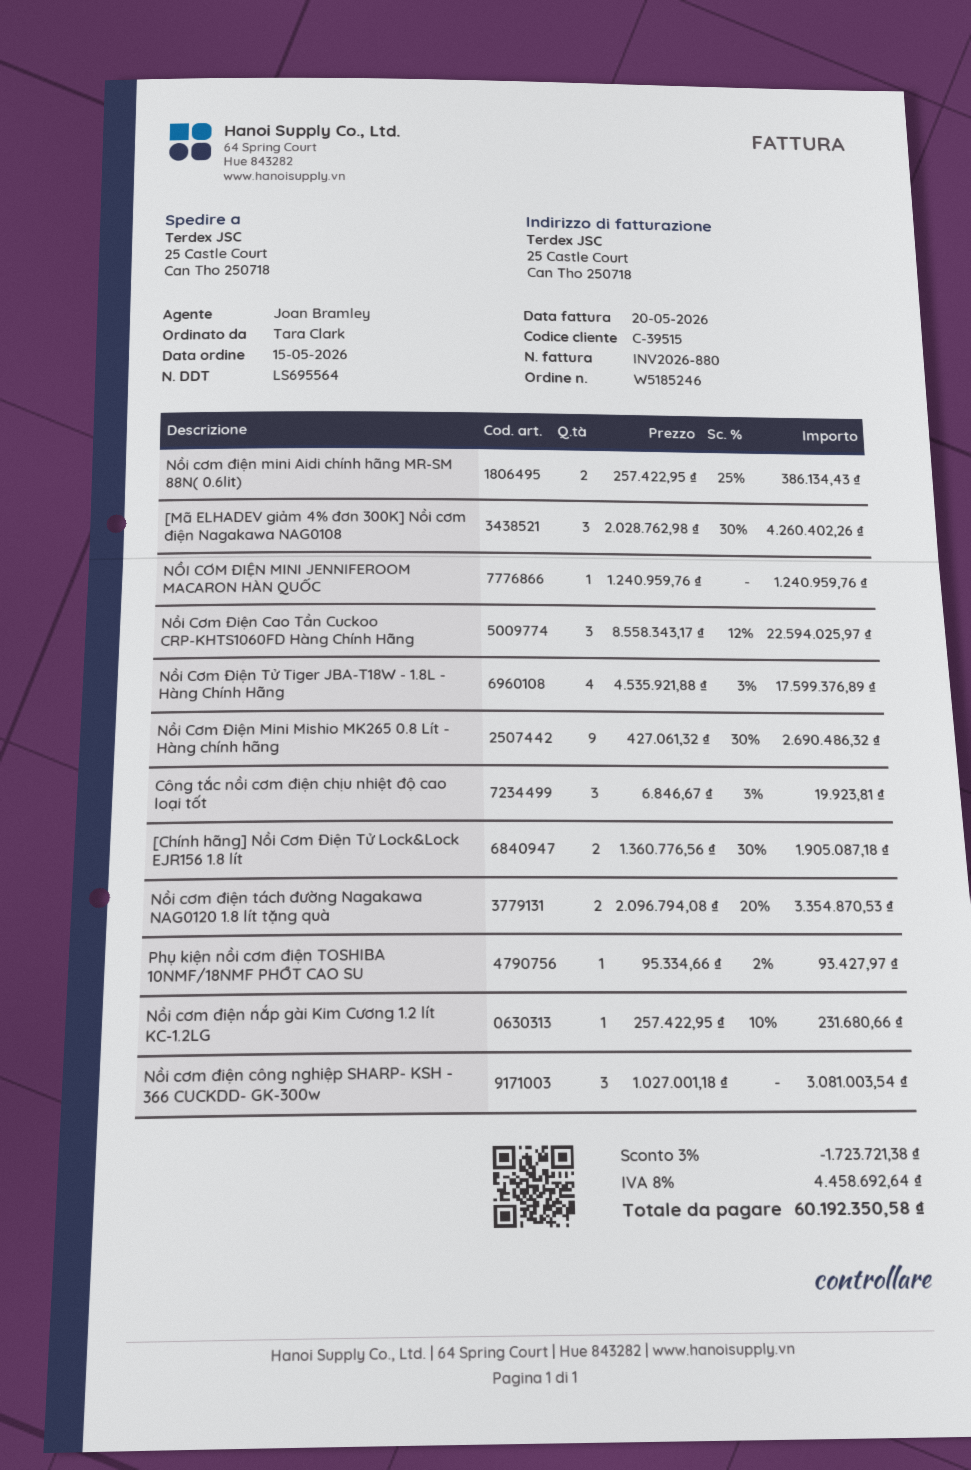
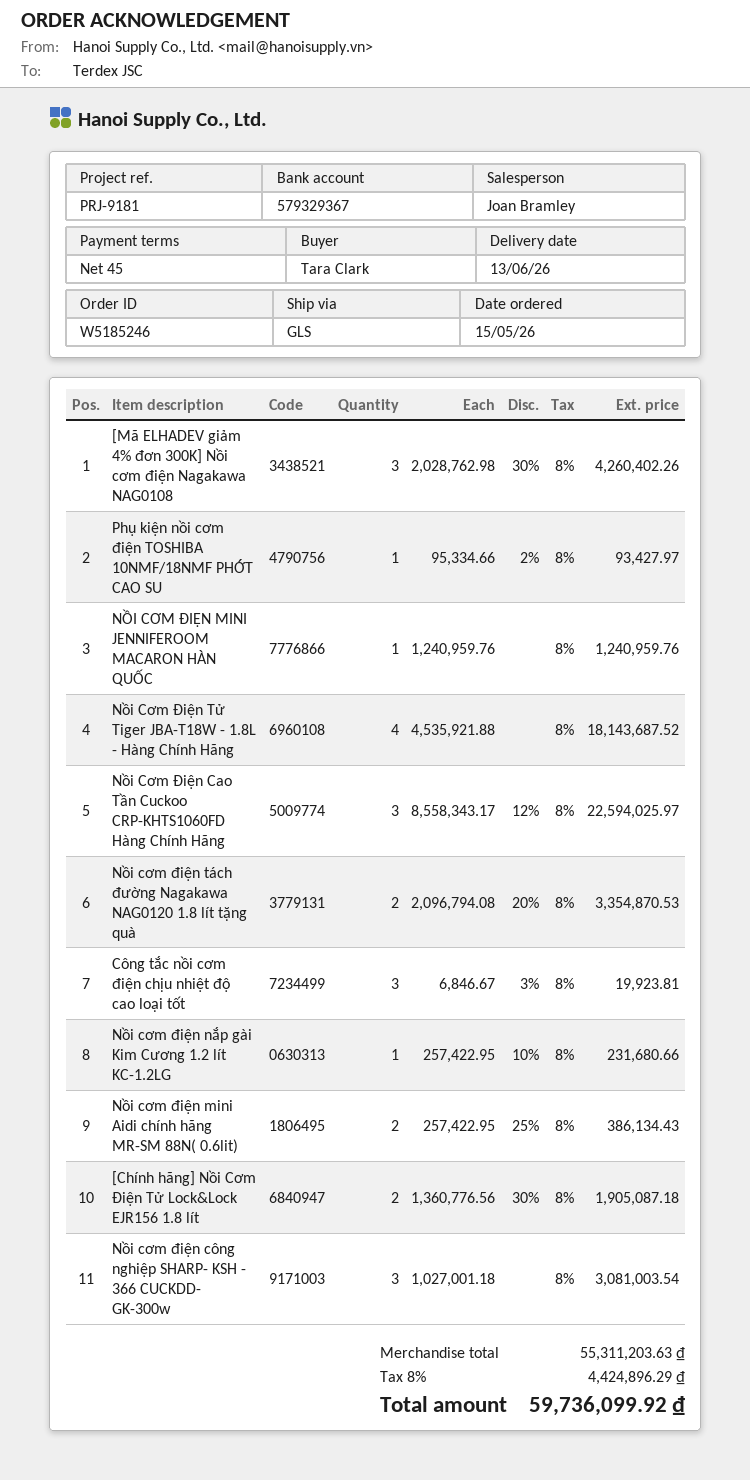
Nồi Cơm Điện Tử Tiger JBA-T18W - 1.8L - Hàng Chính Hãng: 4 x 4535921.88 - 3% = 17599376.89 -> 4 x 4535921.88 = 18143687.52
Nồi Cơm Điện Mini Mishio MK265 0.8 Lít - Hàng chính hãng: 9 x 427061.32 - 30% = 2690486.32 -> none
discount: 3% = 1723721.38 -> none
tax: 8% = 4458692.64 -> 8% = 4424896.29
total: 60192350.58 -> 59736099.92

